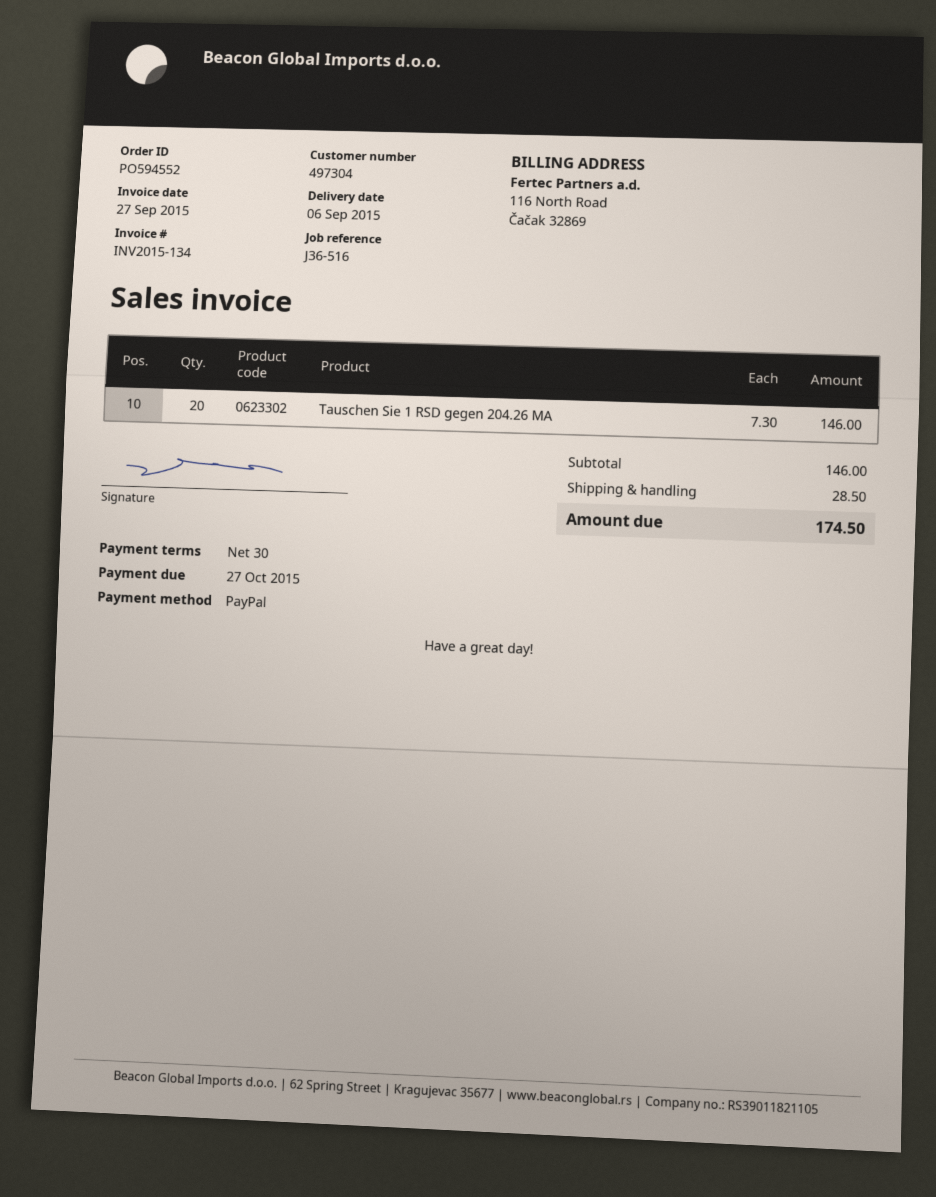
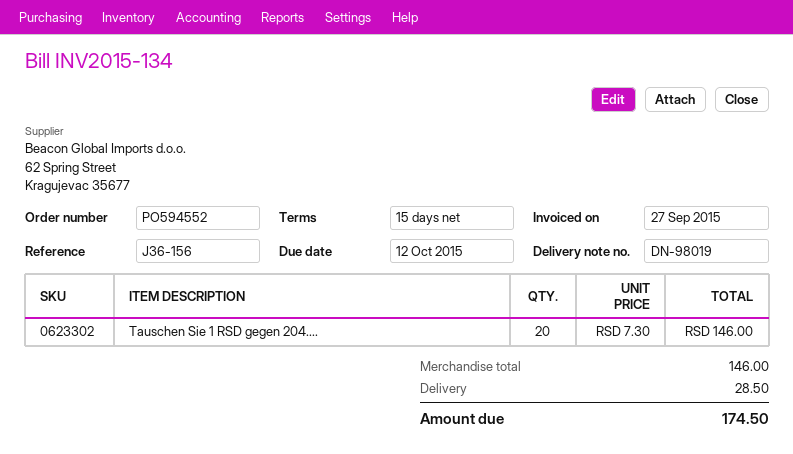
payment terms: 30 days -> 15 days
due date: 2015-10-27 -> 2015-10-12
reference: J36-516 -> J36-156

